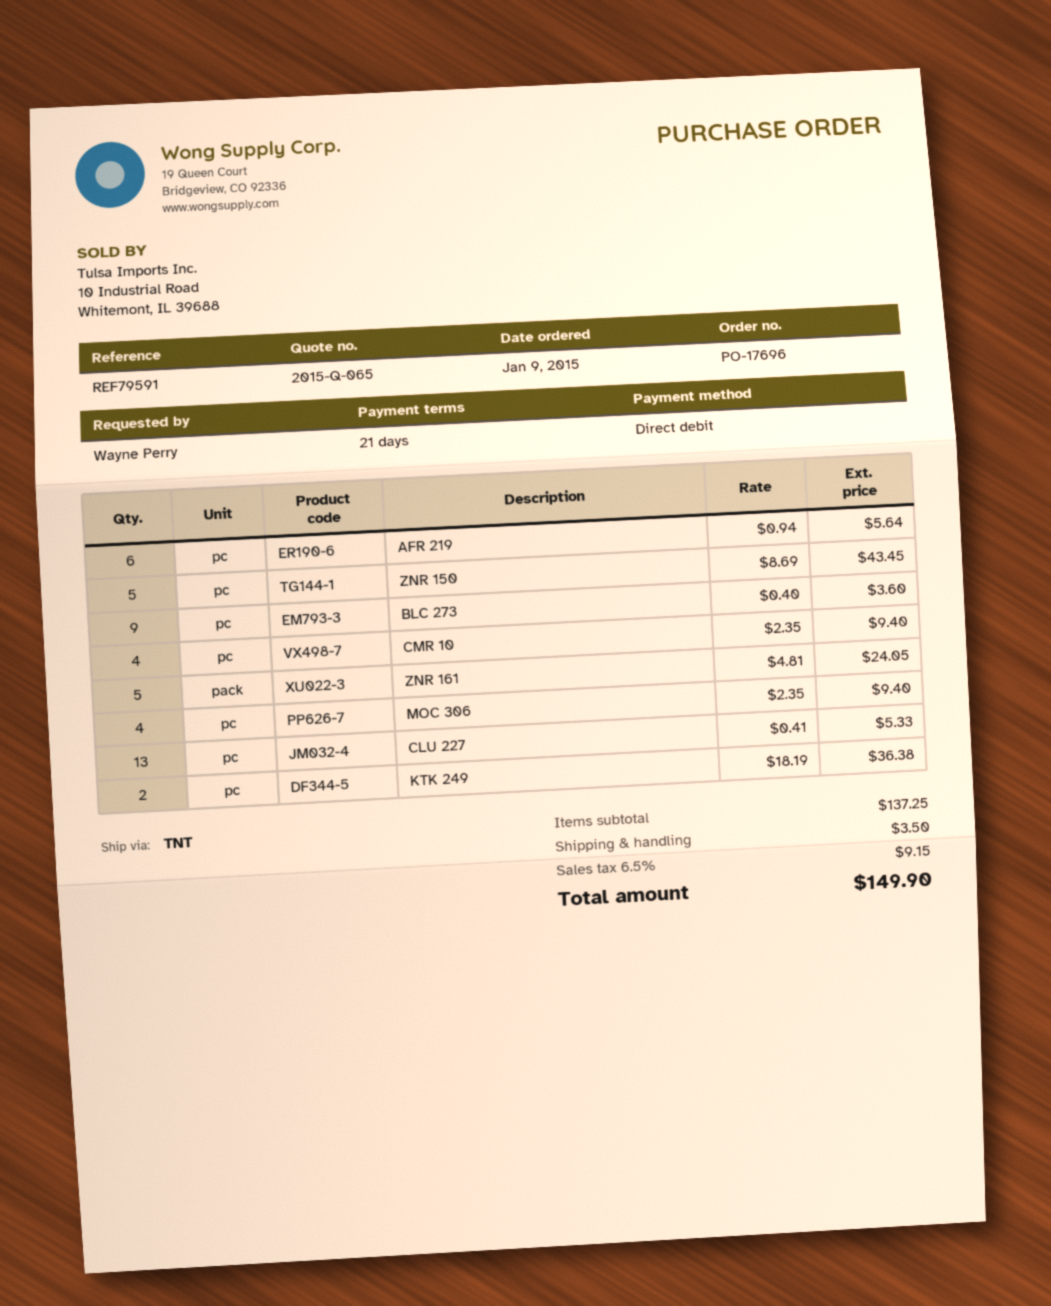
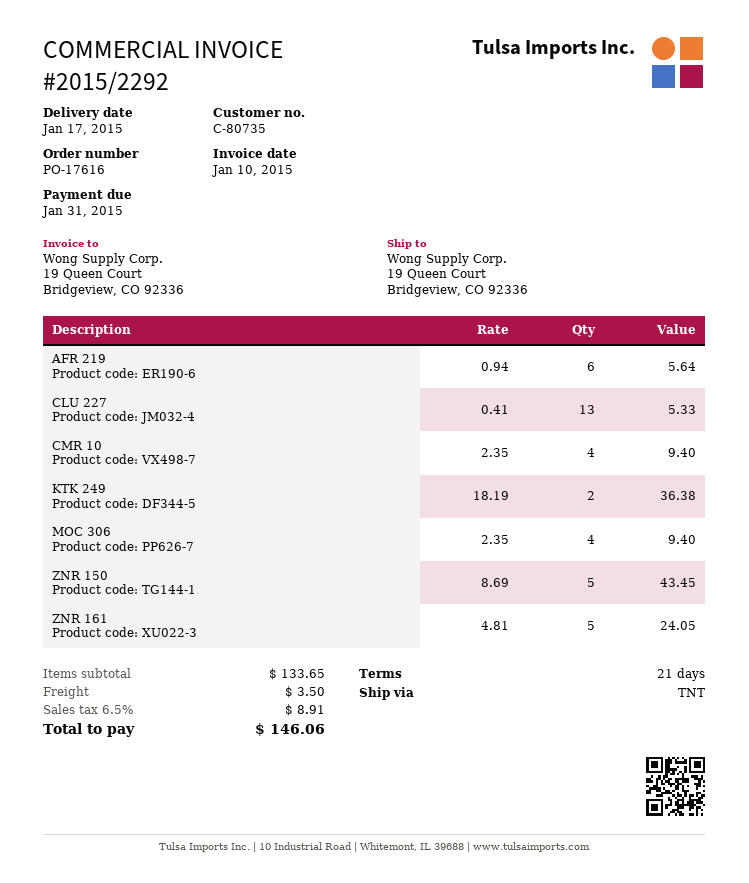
order number: PO-17696 -> PO-17616
BLC 273: 9 x 0.40 = 3.60 -> none
subtotal: 137.25 -> 133.65
tax: 6.5% = 9.15 -> 6.5% = 8.91
total: 149.90 -> 146.06

